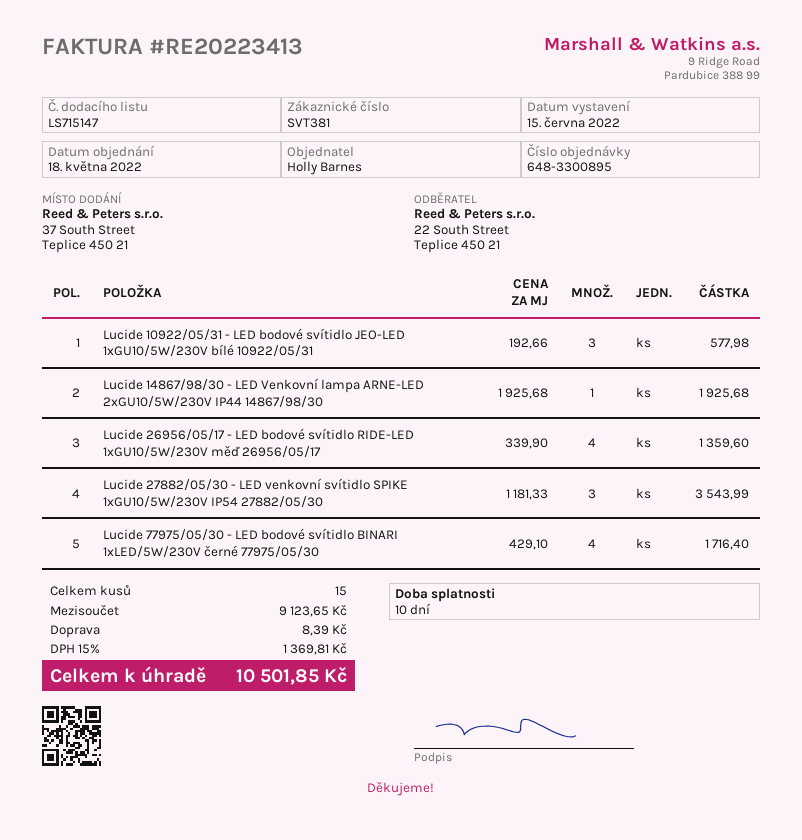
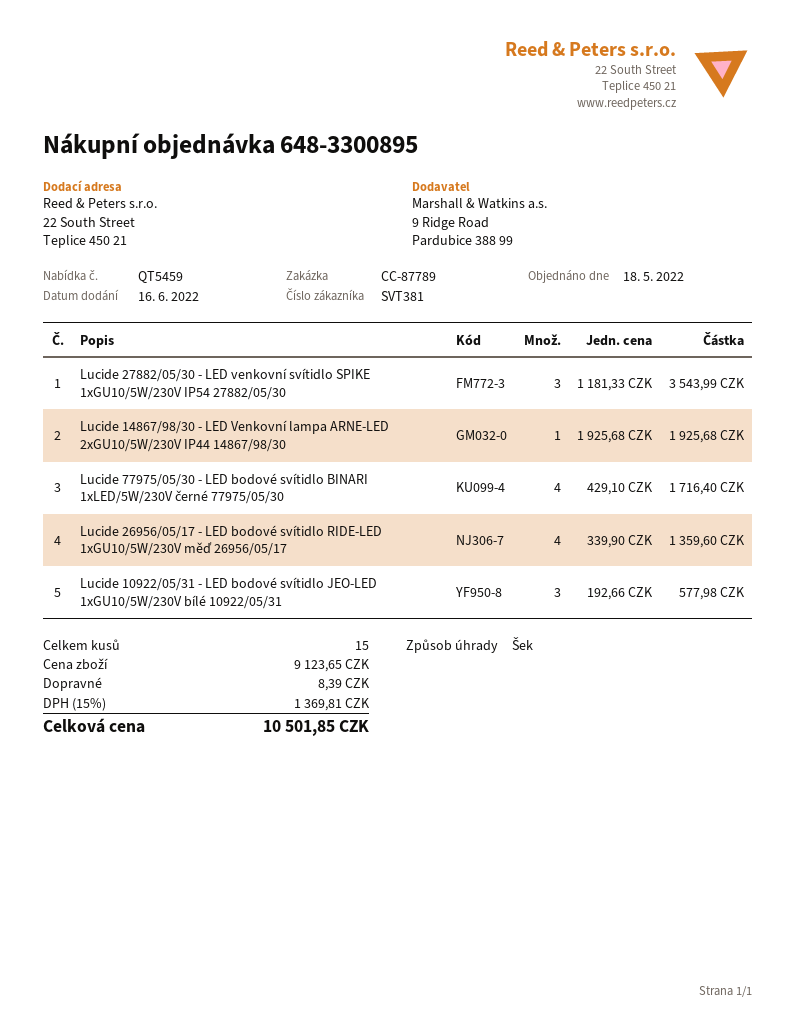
ship to: 37 South Street, Teplice 450 21 -> 22 South Street, Teplice 450 21

